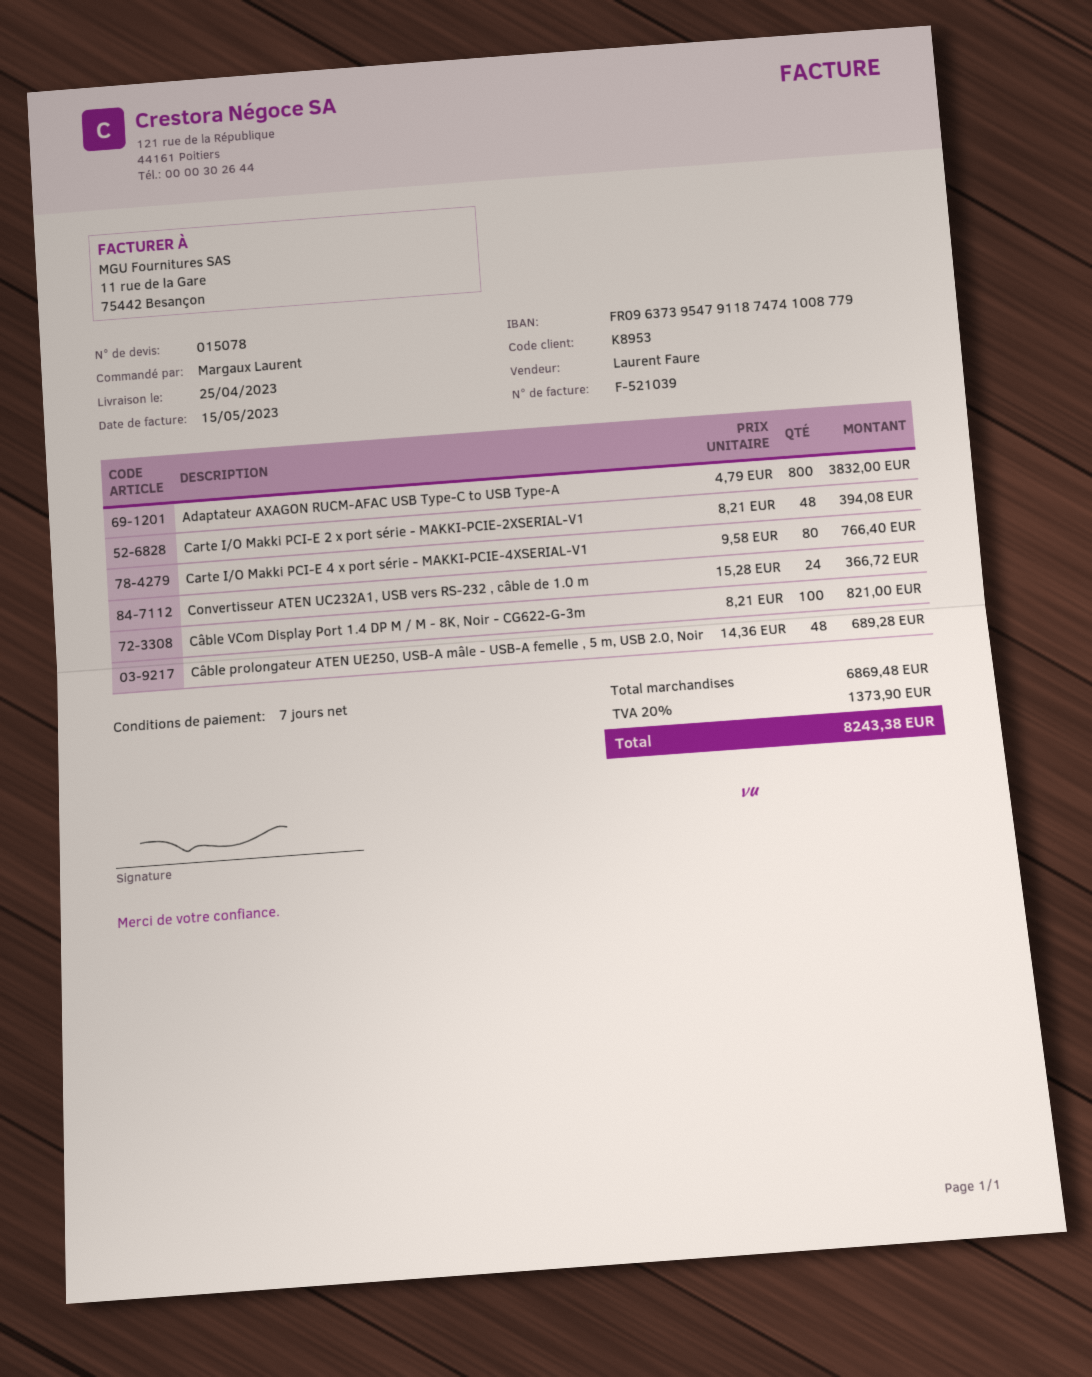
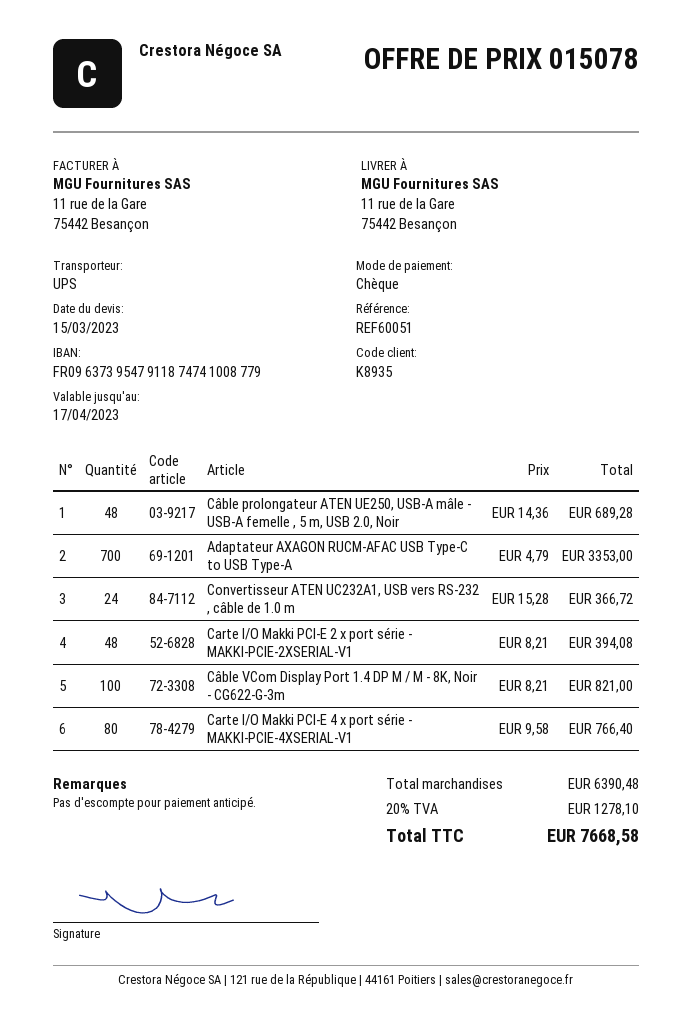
customer number: K8953 -> K8935
Adaptateur AXAGON RUCM-AFAC USB Type-C to USB Type-A: 800 x 4.79 = 3832.00 -> 700 x 4.79 = 3353.00
subtotal: 6869.48 -> 6390.48
tax: 20% = 1373.90 -> 20% = 1278.10
total: 8243.38 -> 7668.58

